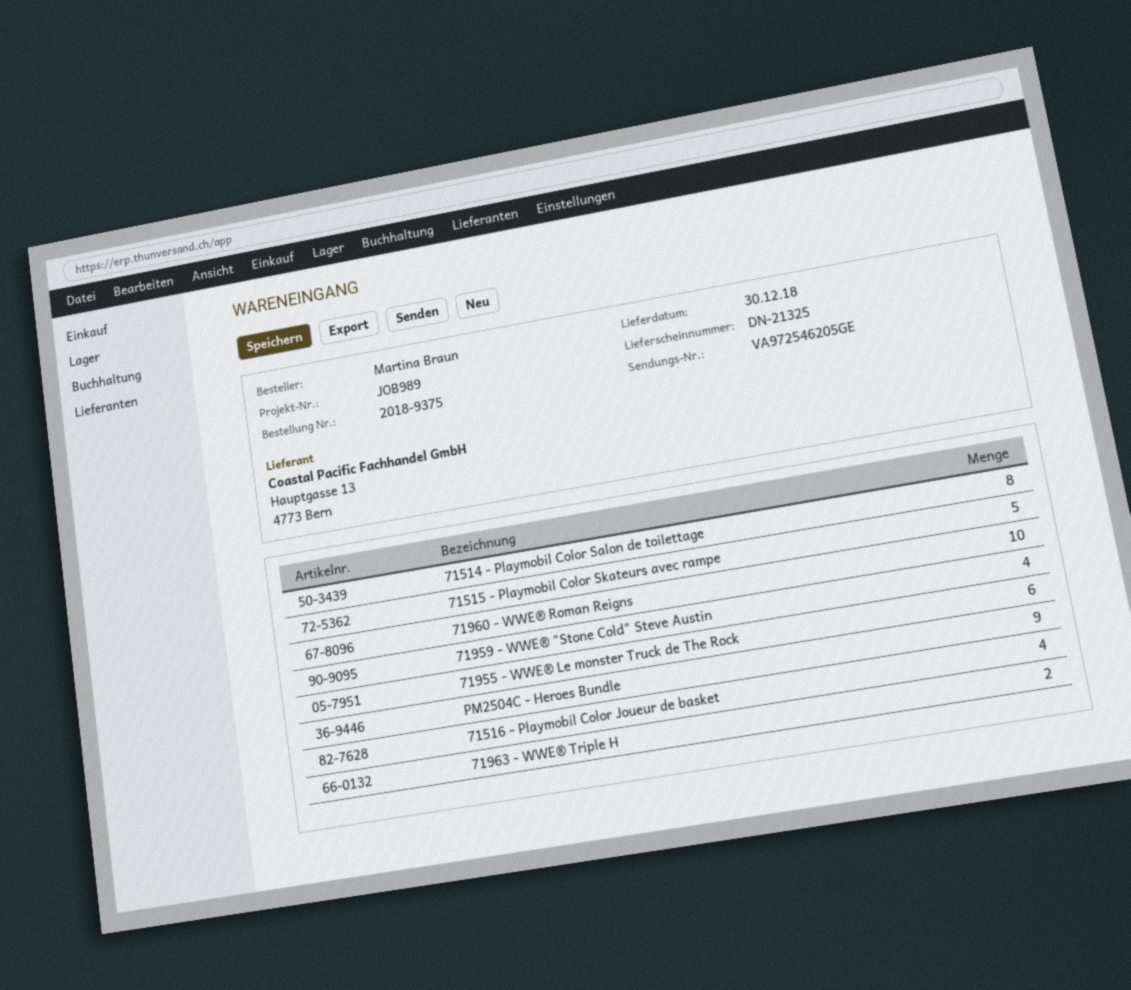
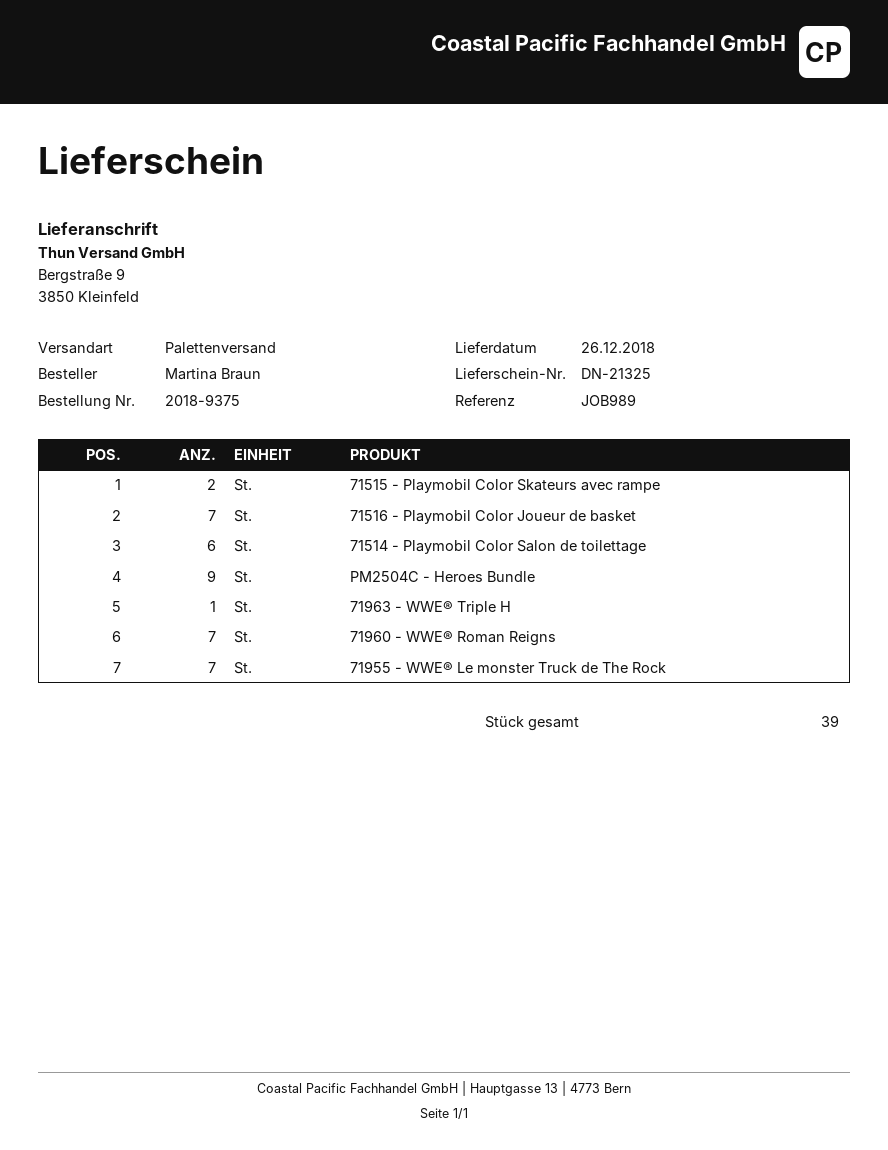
delivery date: 2018-12-30 -> 2018-12-26
71514 - Playmobil Color Salon de toilettage: 8 -> 6
71515 - Playmobil Color Skateurs avec rampe: 5 -> 2
71960 - WWE® Roman Reigns: 10 -> 7
71959 - WWE® "Stone Cold" Steve Austin: 4 -> none
71955 - WWE® Le monster Truck de The Rock: 6 -> 7
71516 - Playmobil Color Joueur de basket: 4 -> 7
71963 - WWE® Triple H: 2 -> 1

